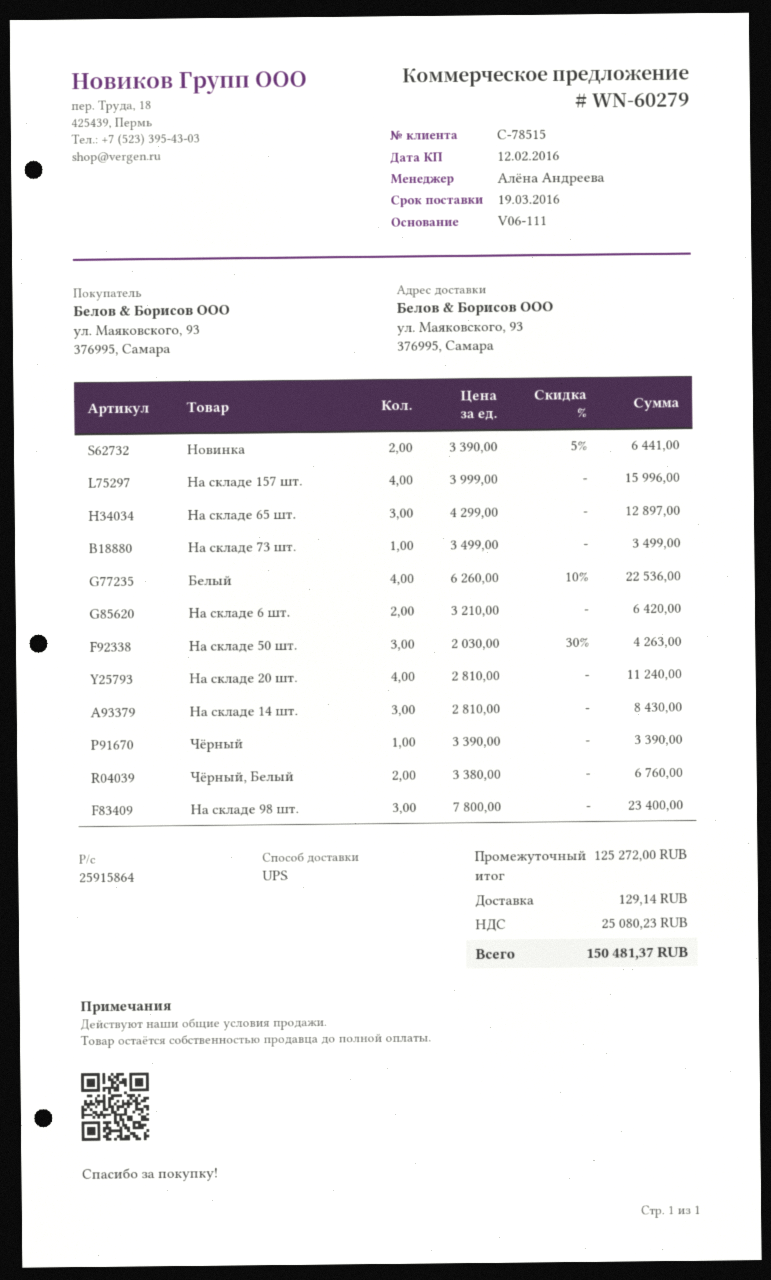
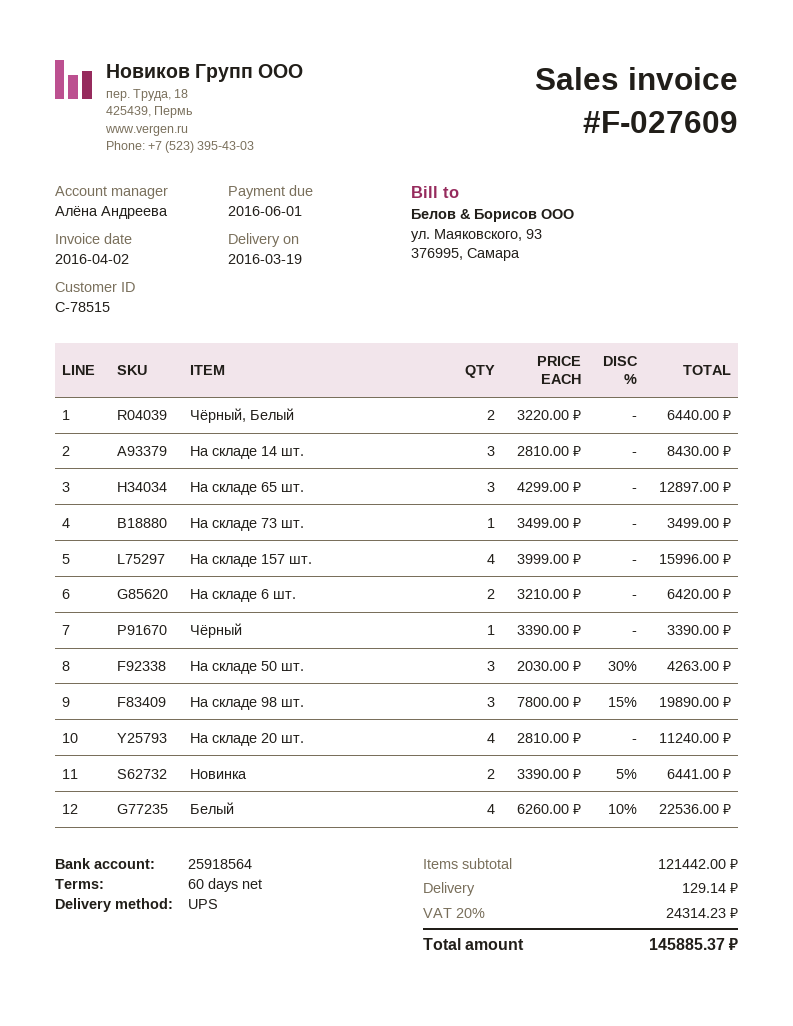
bank account: 25915864 -> 25918564
Чёрный, Белый: 2 x 3380.00 = 6760.00 -> 2 x 3220.00 = 6440.00
На складе 98 шт.: 3 x 7800.00 = 23400.00 -> 3 x 7800.00 - 15% = 19890.00
subtotal: 125272.00 -> 121442.00
tax: 25080.23 -> 24314.23
total: 150481.37 -> 145885.37

